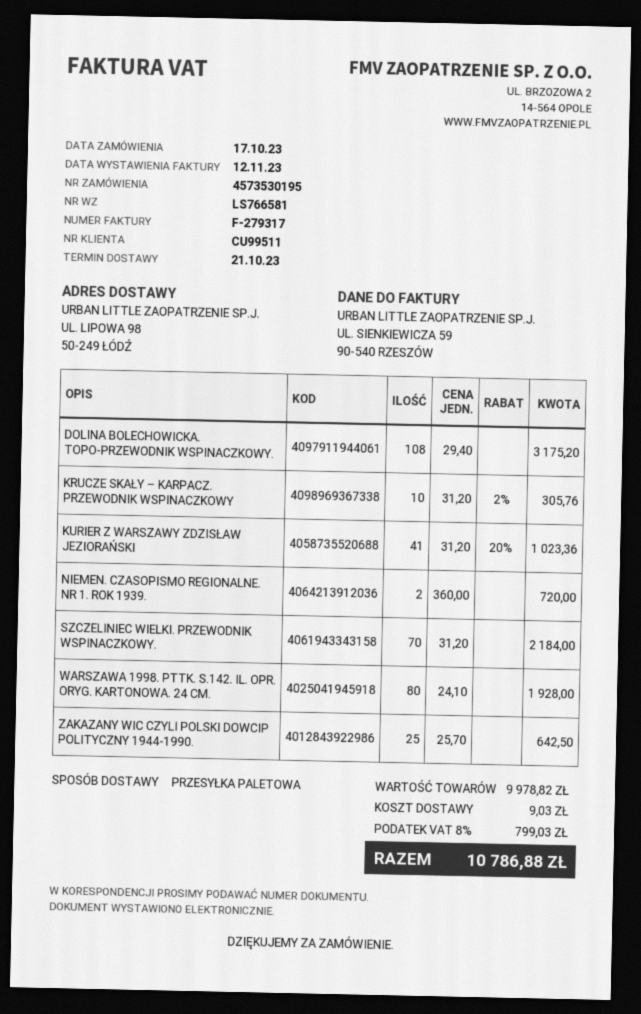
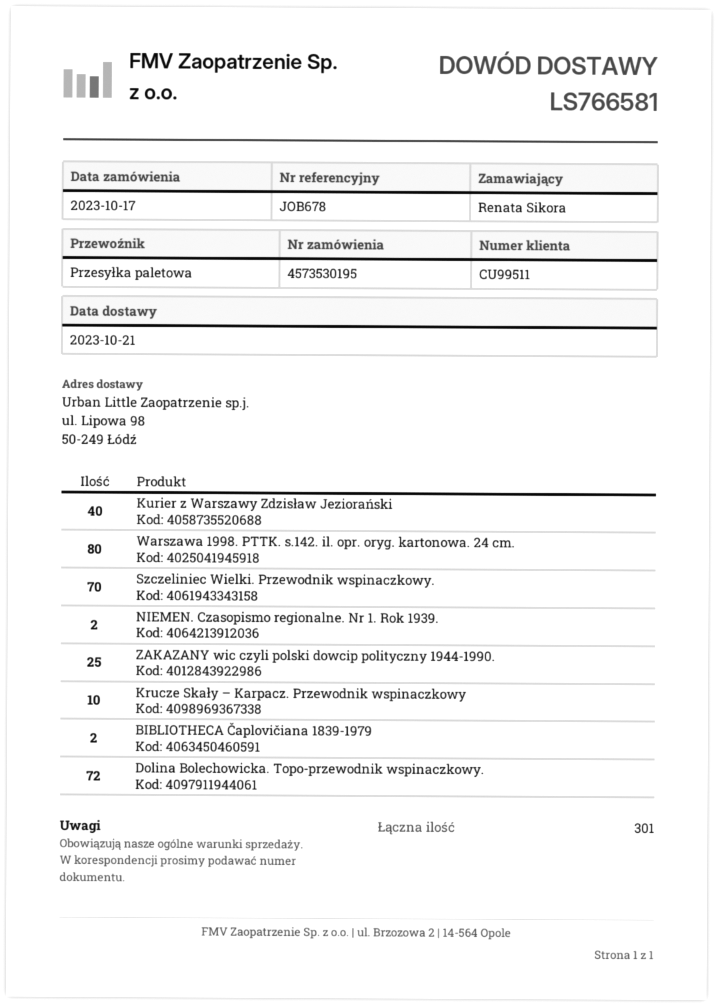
DOLINA BOLECHOWICKA. TOPO-PRZEWODNIK WSPINACZKOWY.: 108 -> 72
KURIER Z WARSZAWY ZDZISŁAW JEZIORAŃSKI: 41 -> 40
BIBLIOTHECA Čaplovičiana 1839-1979: none -> 2

